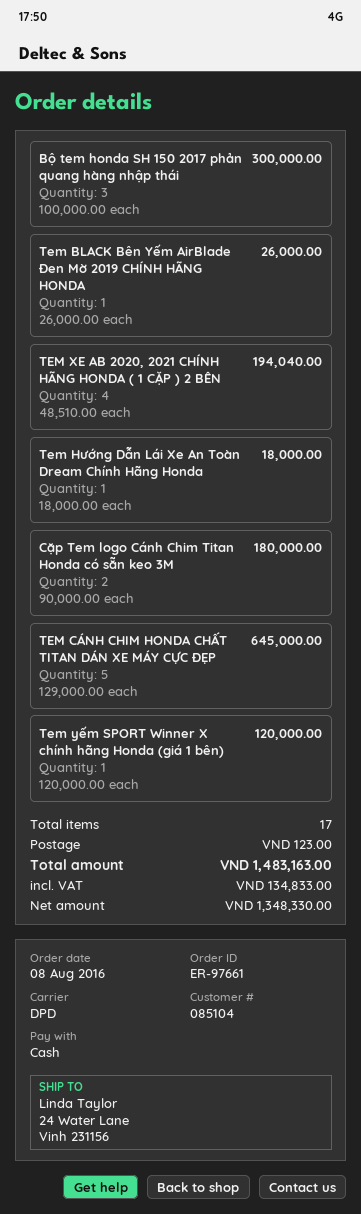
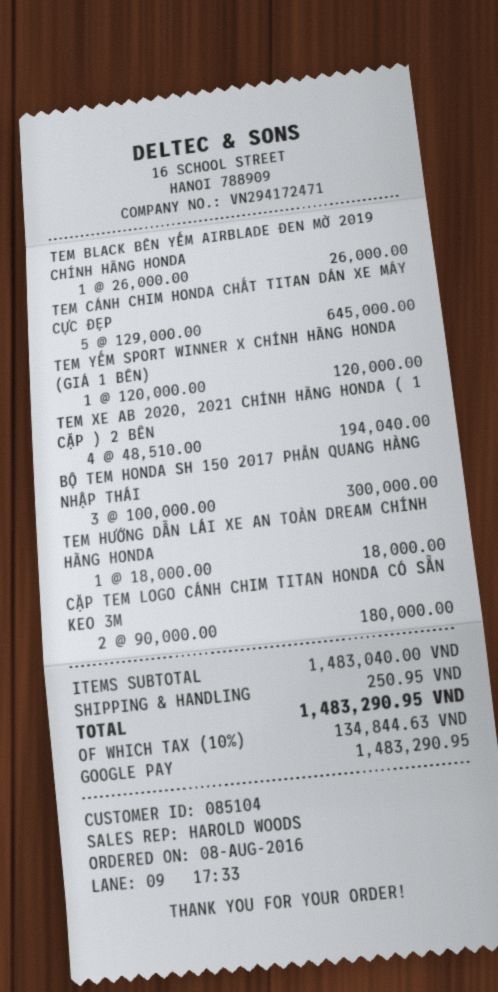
payment method: cash -> Google Pay
shipping: 123.00 -> 250.95
tax: 134833.00 -> 134844.63
total: 1483163.00 -> 1483290.95

